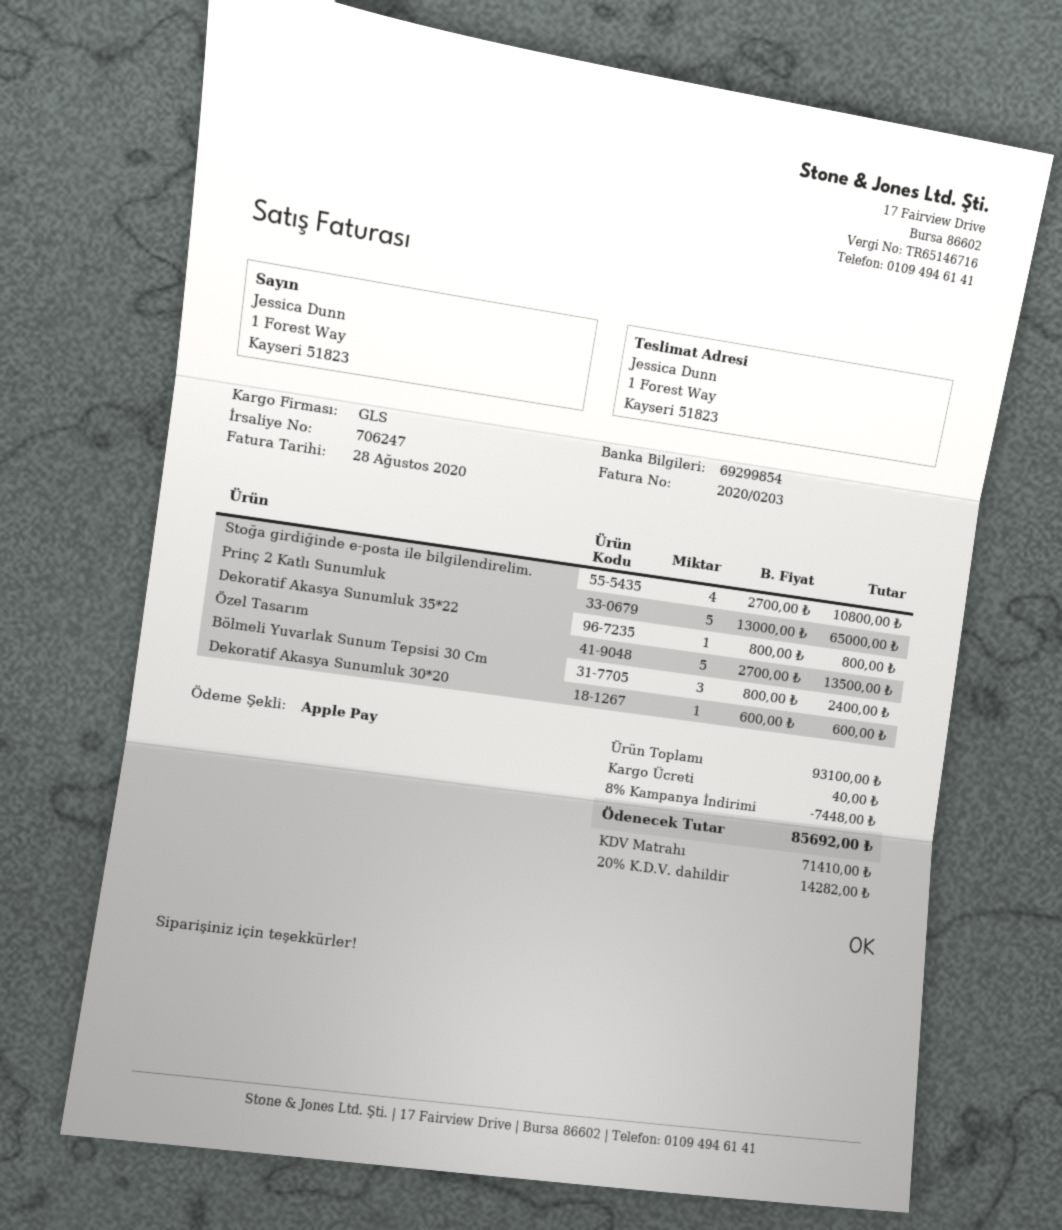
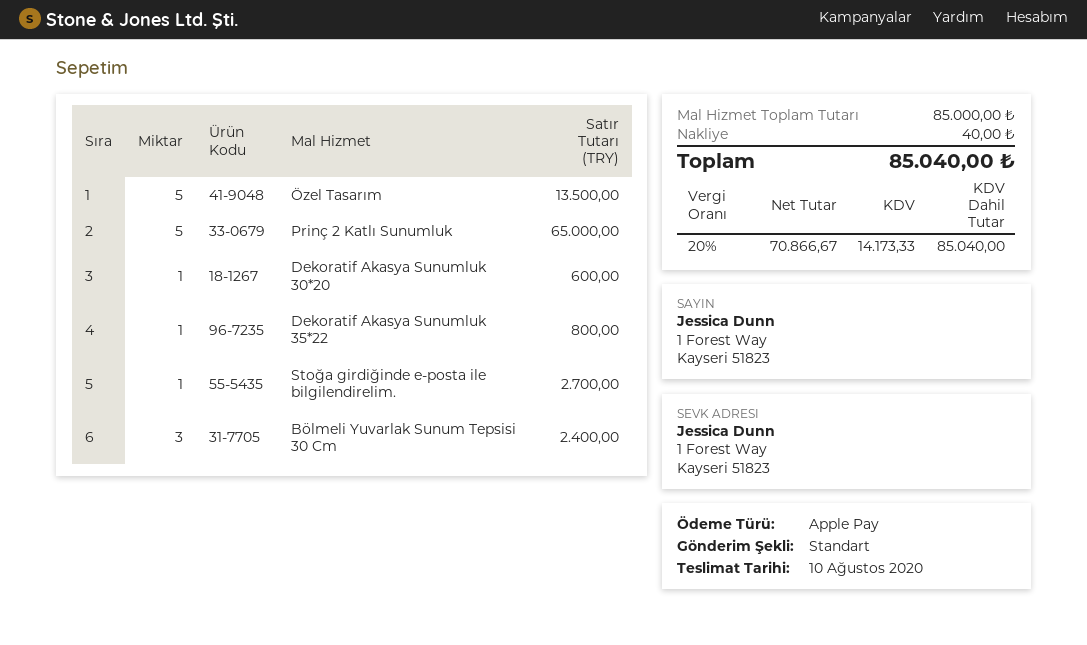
shipping method: GLS -> standard
Stoğa girdiğinde e-posta ile bilgilendirelim.: 4 for 10800.00 -> 1 for 2700.00
subtotal: 93100.00 -> 85000.00
discount: 8% = 7448.00 -> none
net: 71410.00 -> 70866.67
tax: 20% = 14282.00 -> 20% = 14173.33
total: 85692.00 -> 85040.00

